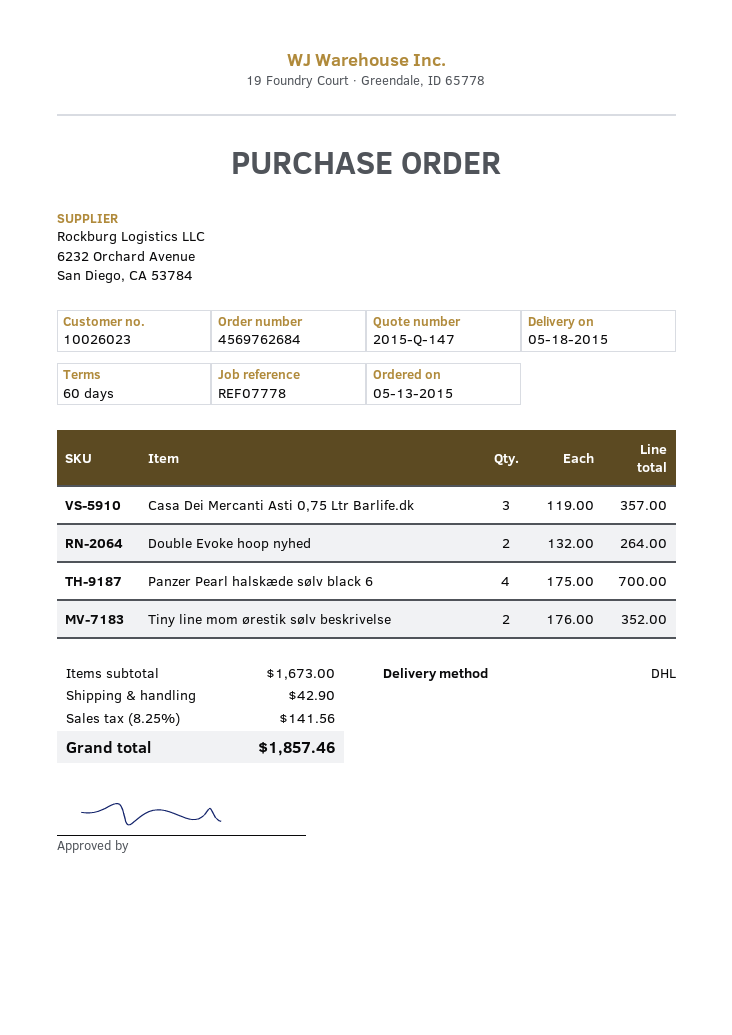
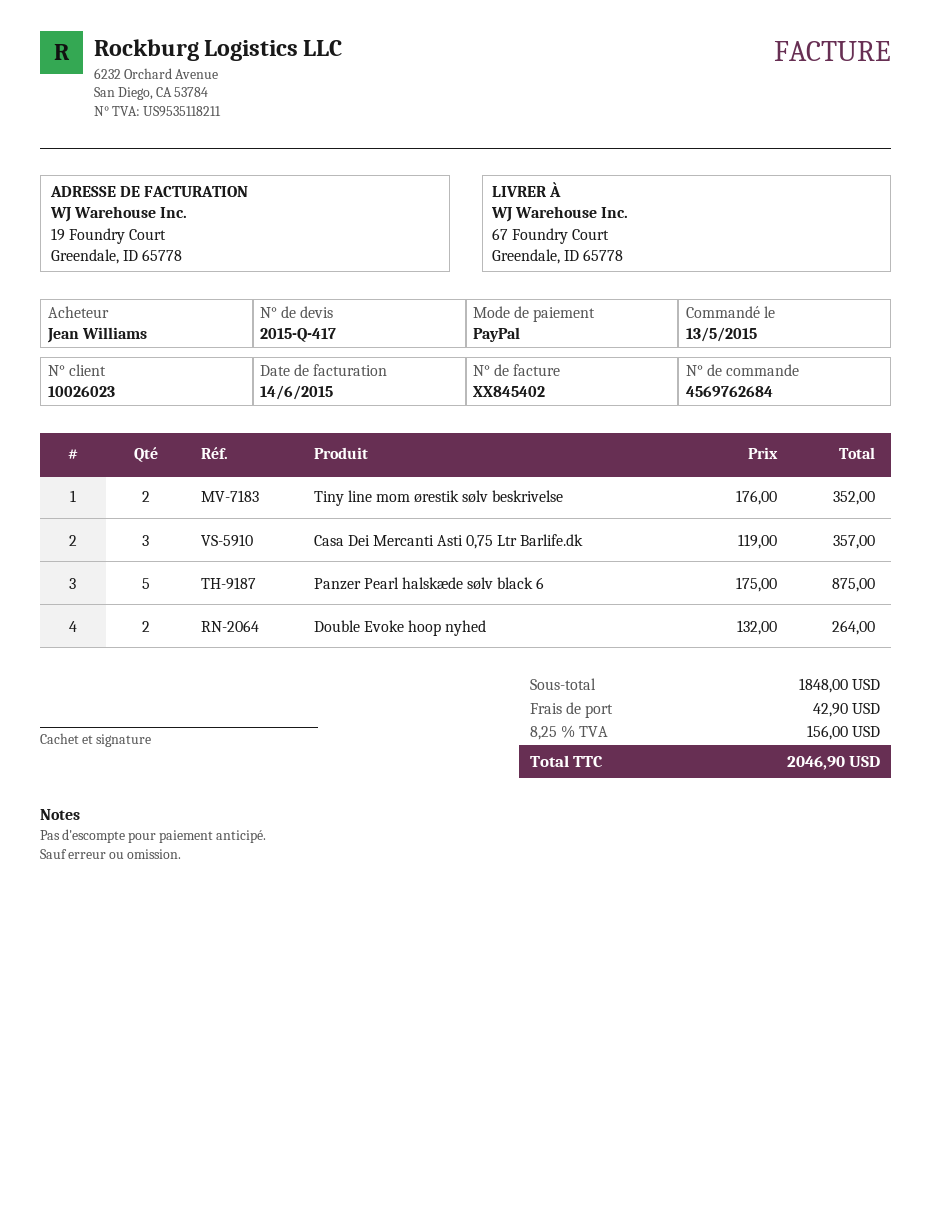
quote number: 2015-Q-147 -> 2015-Q-417
Panzer Pearl halskæde sølv black 6: 4 x 175.00 = 700.00 -> 5 x 175.00 = 875.00
subtotal: 1673.00 -> 1848.00
tax: 8.25% = 141.56 -> 8.25% = 156.00
total: 1857.46 -> 2046.90

